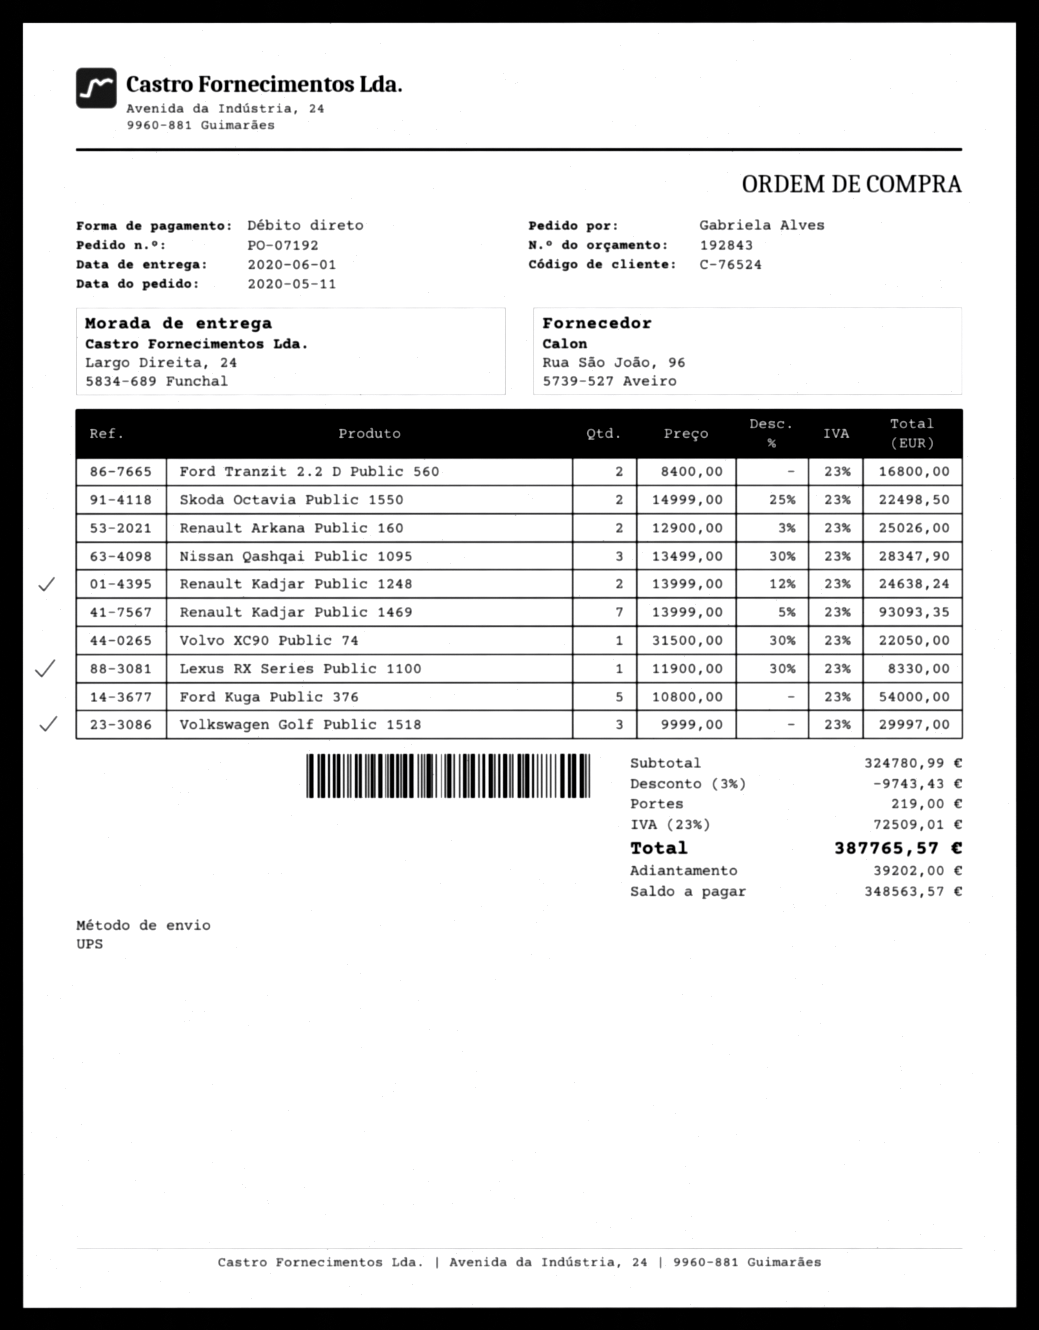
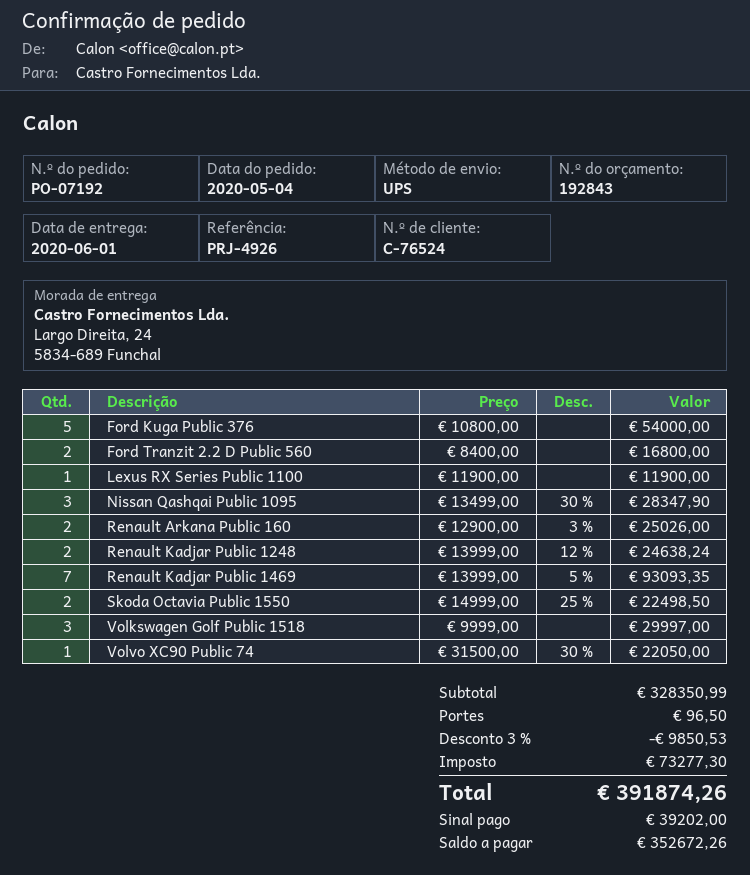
order date: 2020-05-11 -> 2020-05-04
Lexus RX Series Public 1100: 1 x 11900.00 - 30% = 8330.00 -> 1 x 11900.00 = 11900.00
subtotal: 324780.99 -> 328350.99
discount: 3% = 9743.43 -> 3% = 9850.53
shipping: 219.00 -> 96.50
tax: 72509.01 -> 73277.30
total: 387765.57 -> 391874.26
balance: 348563.57 -> 352672.26

